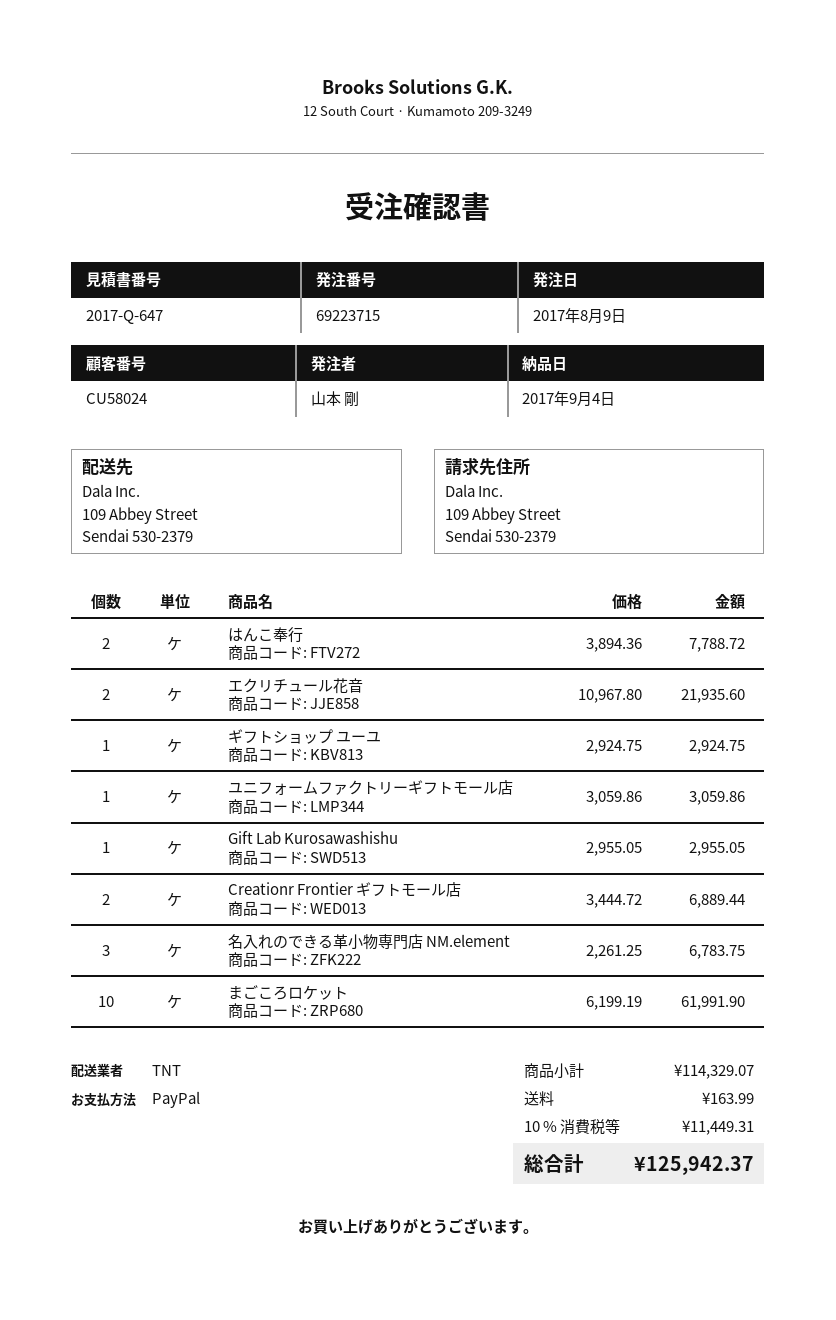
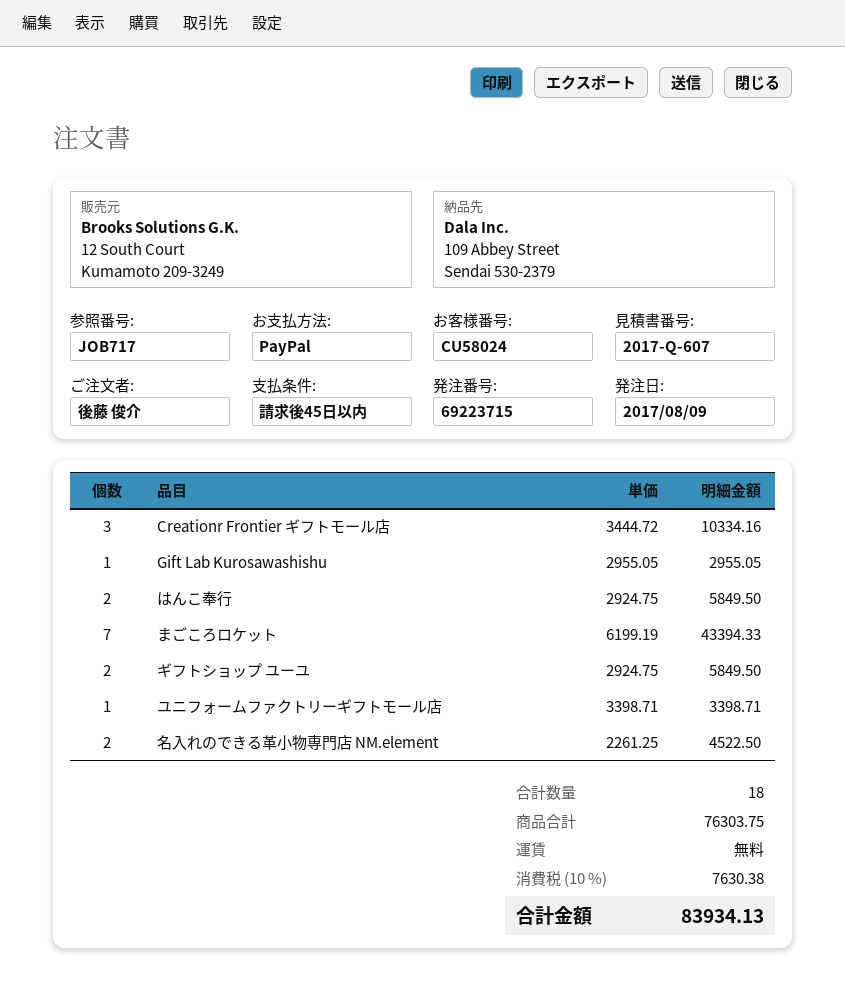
quote number: 2017-Q-647 -> 2017-Q-607
ordered by: 山本 剛 -> 後藤 俊介
はんこ奉行: 2 x 3894.36 = 7788.72 -> 2 x 2924.75 = 5849.50
エクリチュール花音: 2 x 10967.80 = 21935.60 -> none
ギフトショップ ユーユ: 1 x 2924.75 = 2924.75 -> 2 x 2924.75 = 5849.50
ユニフォームファクトリーギフトモール店: 1 x 3059.86 = 3059.86 -> 1 x 3398.71 = 3398.71
Creationr Frontier ギフトモール店: 2 x 3444.72 = 6889.44 -> 3 x 3444.72 = 10334.16
名入れのできる革小物専門店 NM.element: 3 x 2261.25 = 6783.75 -> 2 x 2261.25 = 4522.50
まごころロケット: 10 x 6199.19 = 61991.90 -> 7 x 6199.19 = 43394.33
subtotal: 114329.07 -> 76303.75
shipping: 163.99 -> 0.00
tax: 10% = 11449.31 -> 10% = 7630.38
total: 125942.37 -> 83934.13

